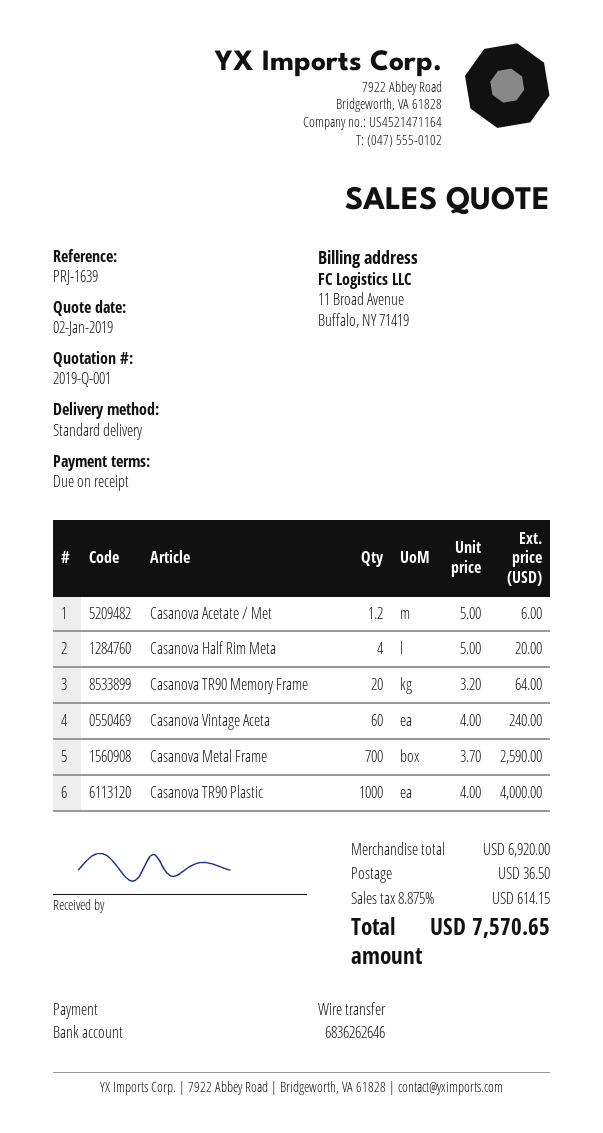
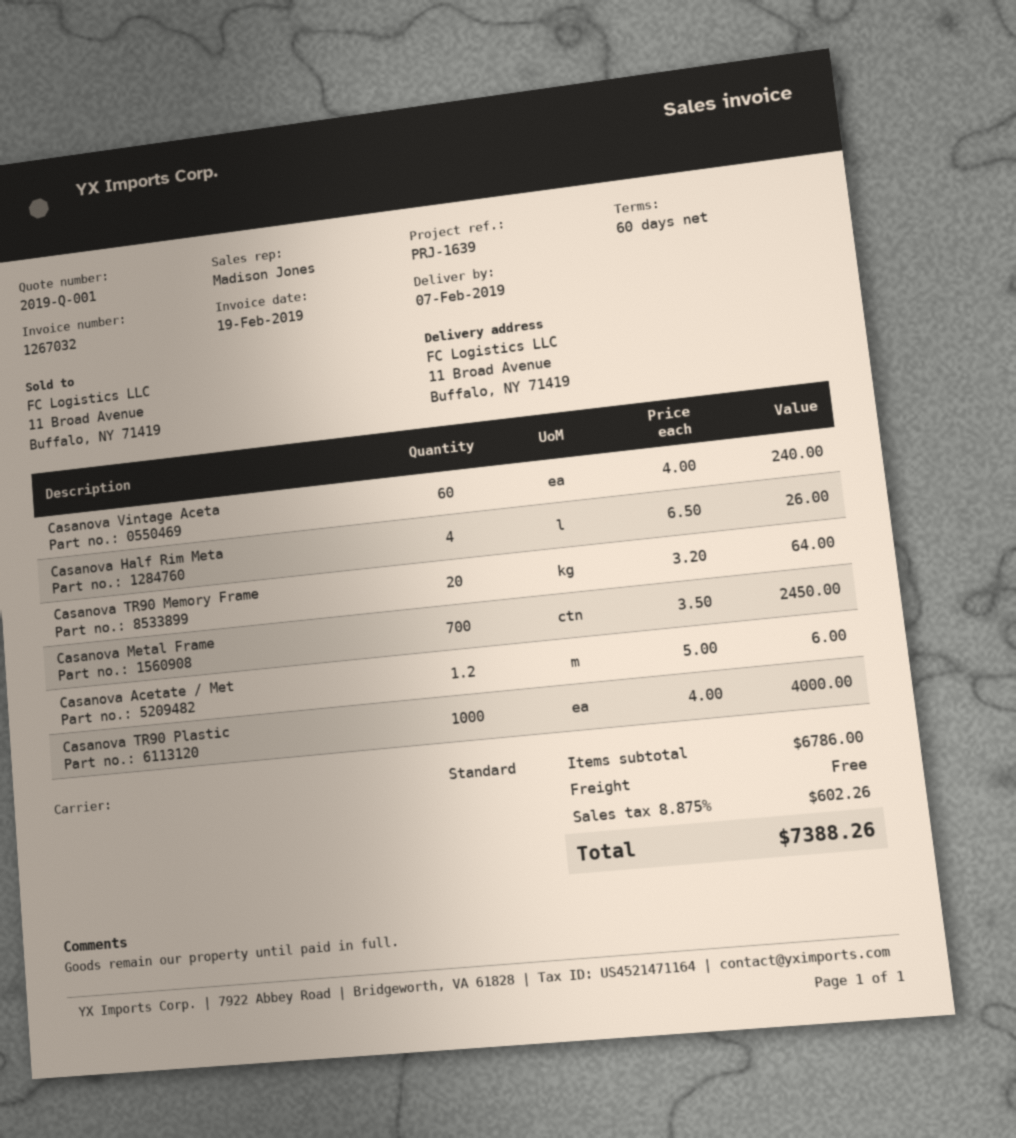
payment terms: on receipt -> 60 days
Casanova Half Rim Meta: 4 x 5.00 = 20.00 -> 4 x 6.50 = 26.00
Casanova Metal Frame: 700 x 3.70 = 2590.00 -> 700 x 3.50 = 2450.00
subtotal: 6920.00 -> 6786.00
shipping: 36.50 -> 0.00
tax: 8.875% = 614.15 -> 8.875% = 602.26
total: 7570.65 -> 7388.26

